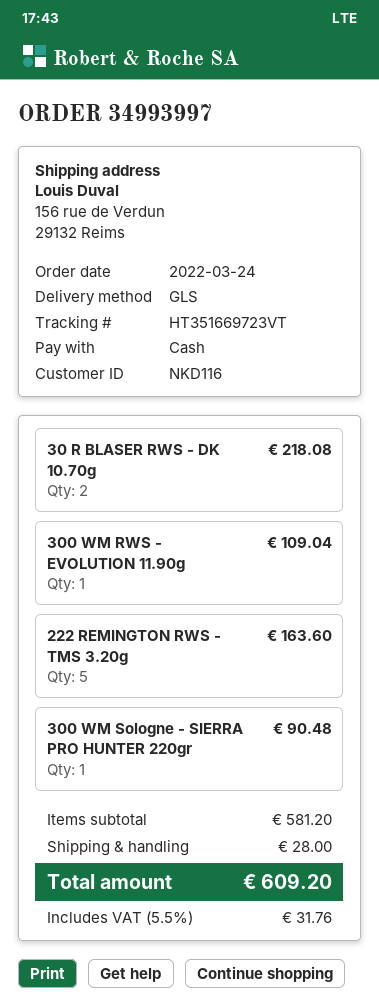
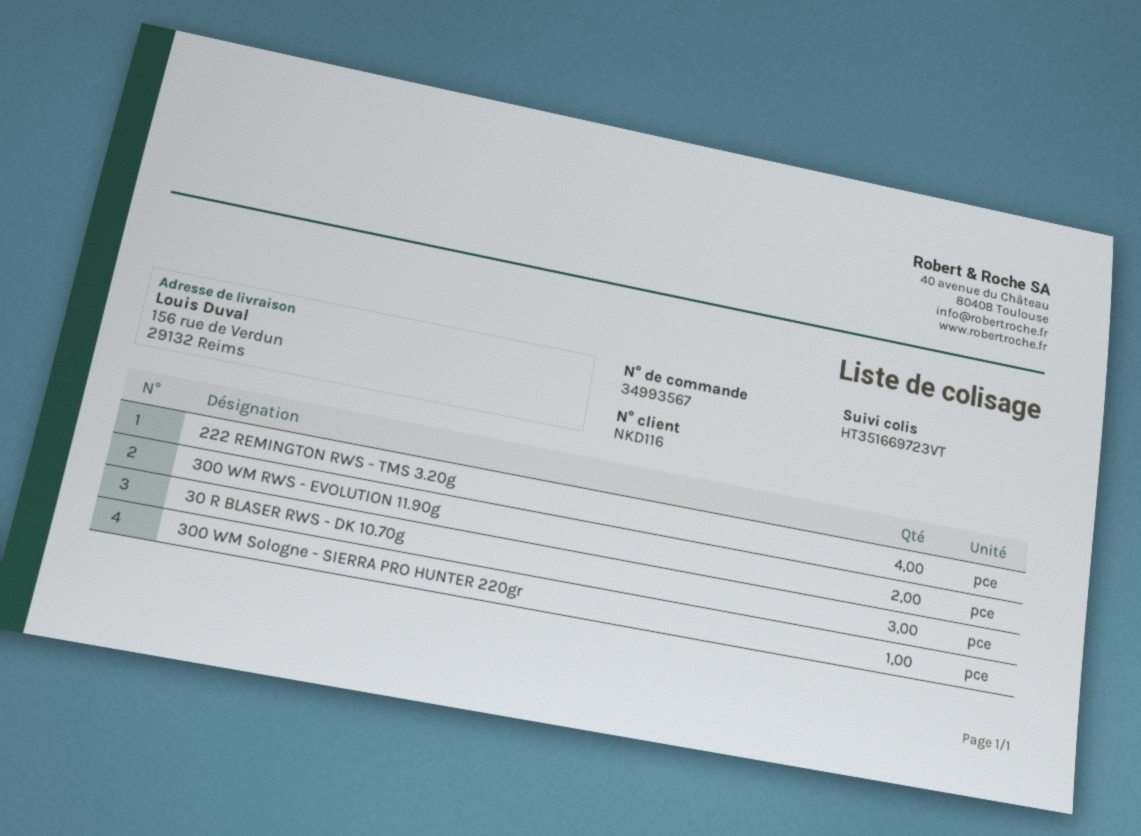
order number: 34993997 -> 34993567
30 R BLASER RWS - DK 10.70g: 2 -> 3
300 WM RWS - EVOLUTION 11.90g: 1 -> 2
222 REMINGTON RWS - TMS 3.20g: 5 -> 4

